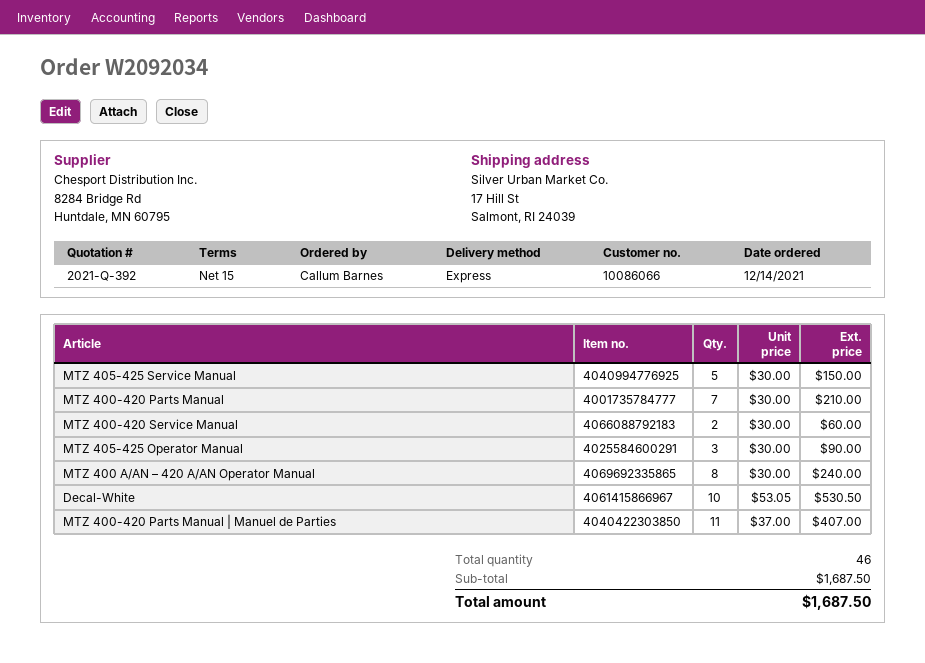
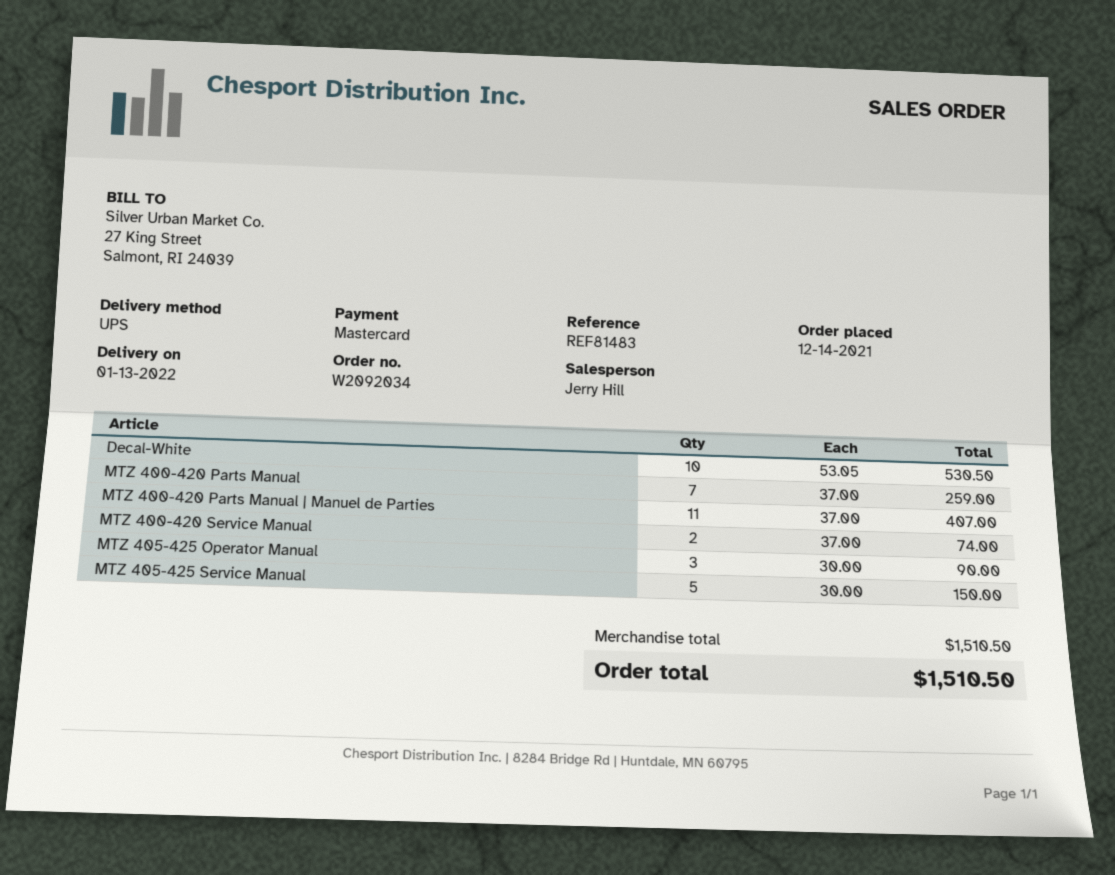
shipping method: express -> UPS
MTZ 400-420 Parts Manual: 7 x 30.00 = 210.00 -> 7 x 37.00 = 259.00
MTZ 400-420 Service Manual: 2 x 30.00 = 60.00 -> 2 x 37.00 = 74.00
MTZ 400 A/AN – 420 A/AN Operator Manual: 8 x 30.00 = 240.00 -> none
subtotal: 1687.50 -> 1510.50
total: 1687.50 -> 1510.50

